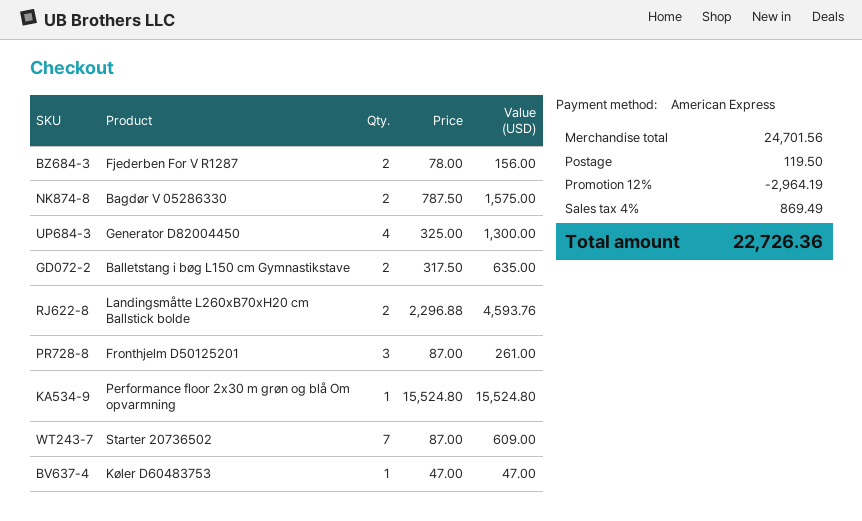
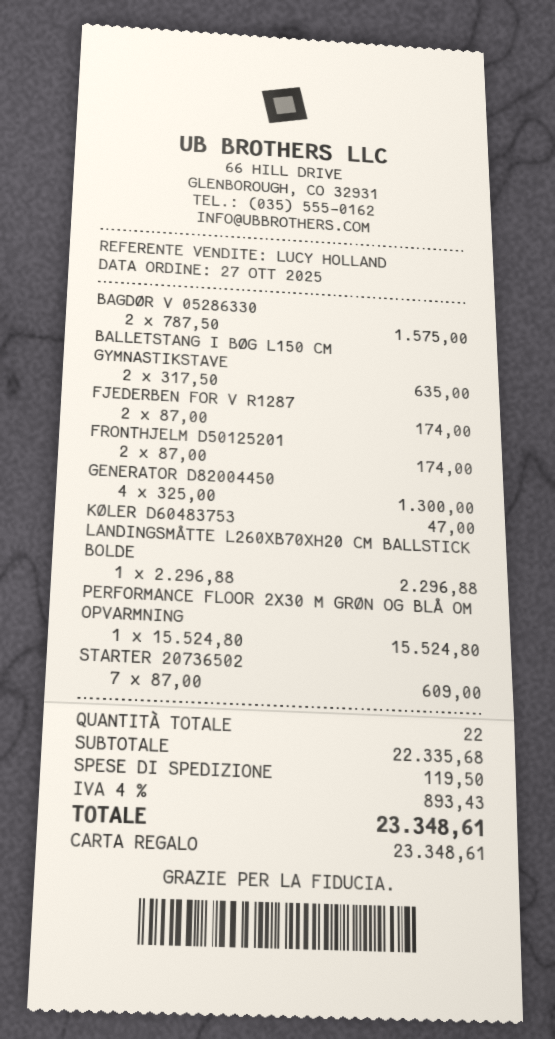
payment method: American Express -> gift card
Fjederben For V R1287: 2 x 78.00 = 156.00 -> 2 x 87.00 = 174.00
Landingsmåtte L260xB70xH20 cm Ballstick bolde: 2 x 2296.88 = 4593.76 -> 1 x 2296.88 = 2296.88
Fronthjelm D50125201: 3 x 87.00 = 261.00 -> 2 x 87.00 = 174.00
subtotal: 24701.56 -> 22335.68
discount: 12% = 2964.19 -> none
tax: 4% = 869.49 -> 4% = 893.43
total: 22726.36 -> 23348.61

